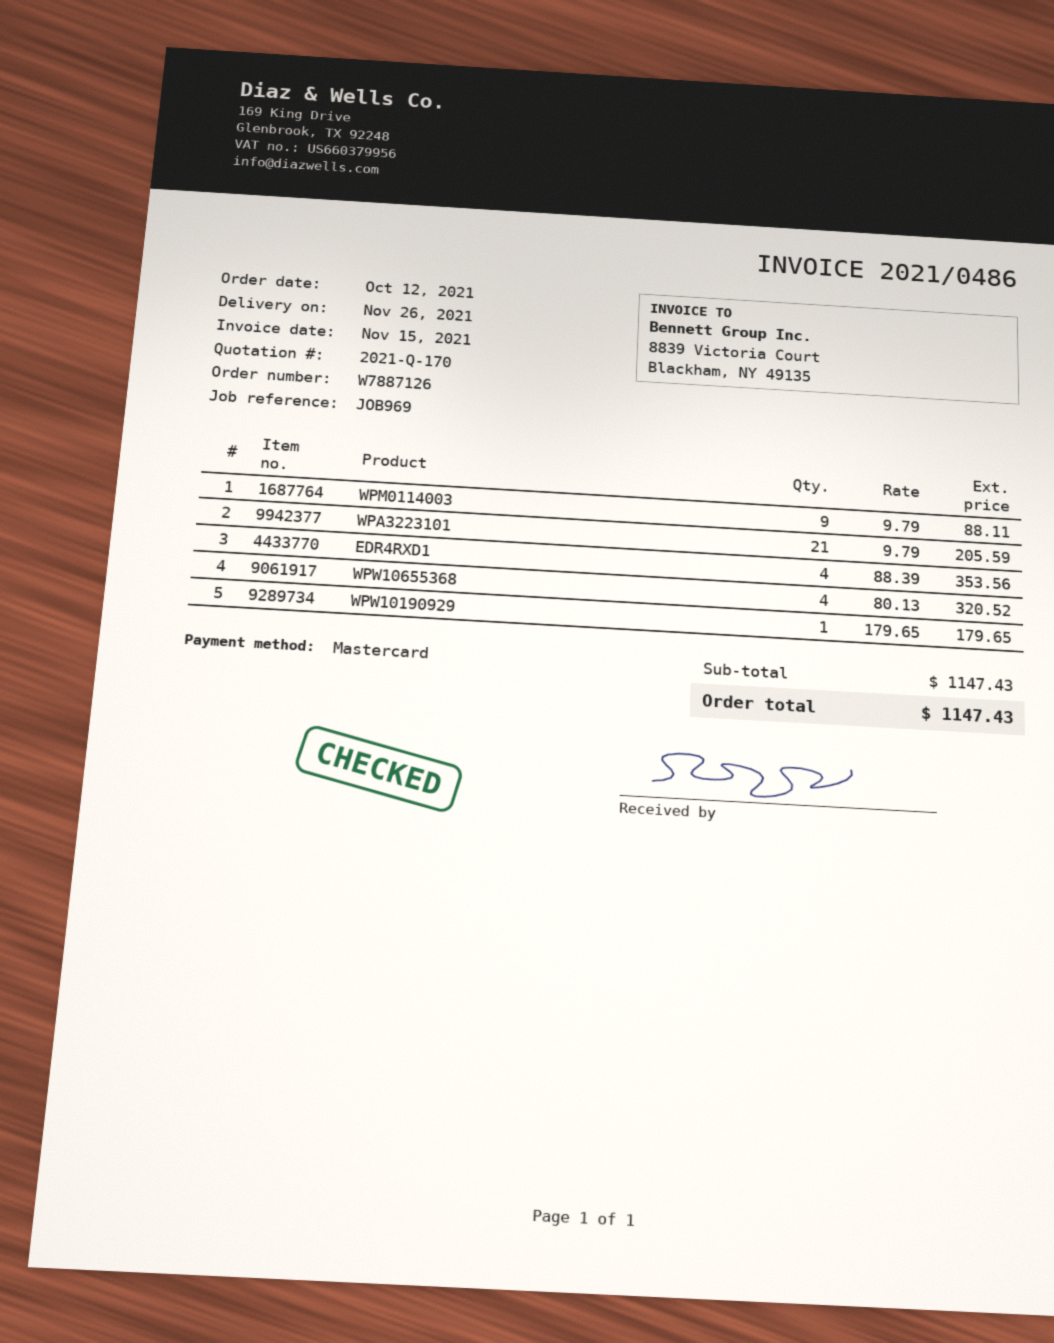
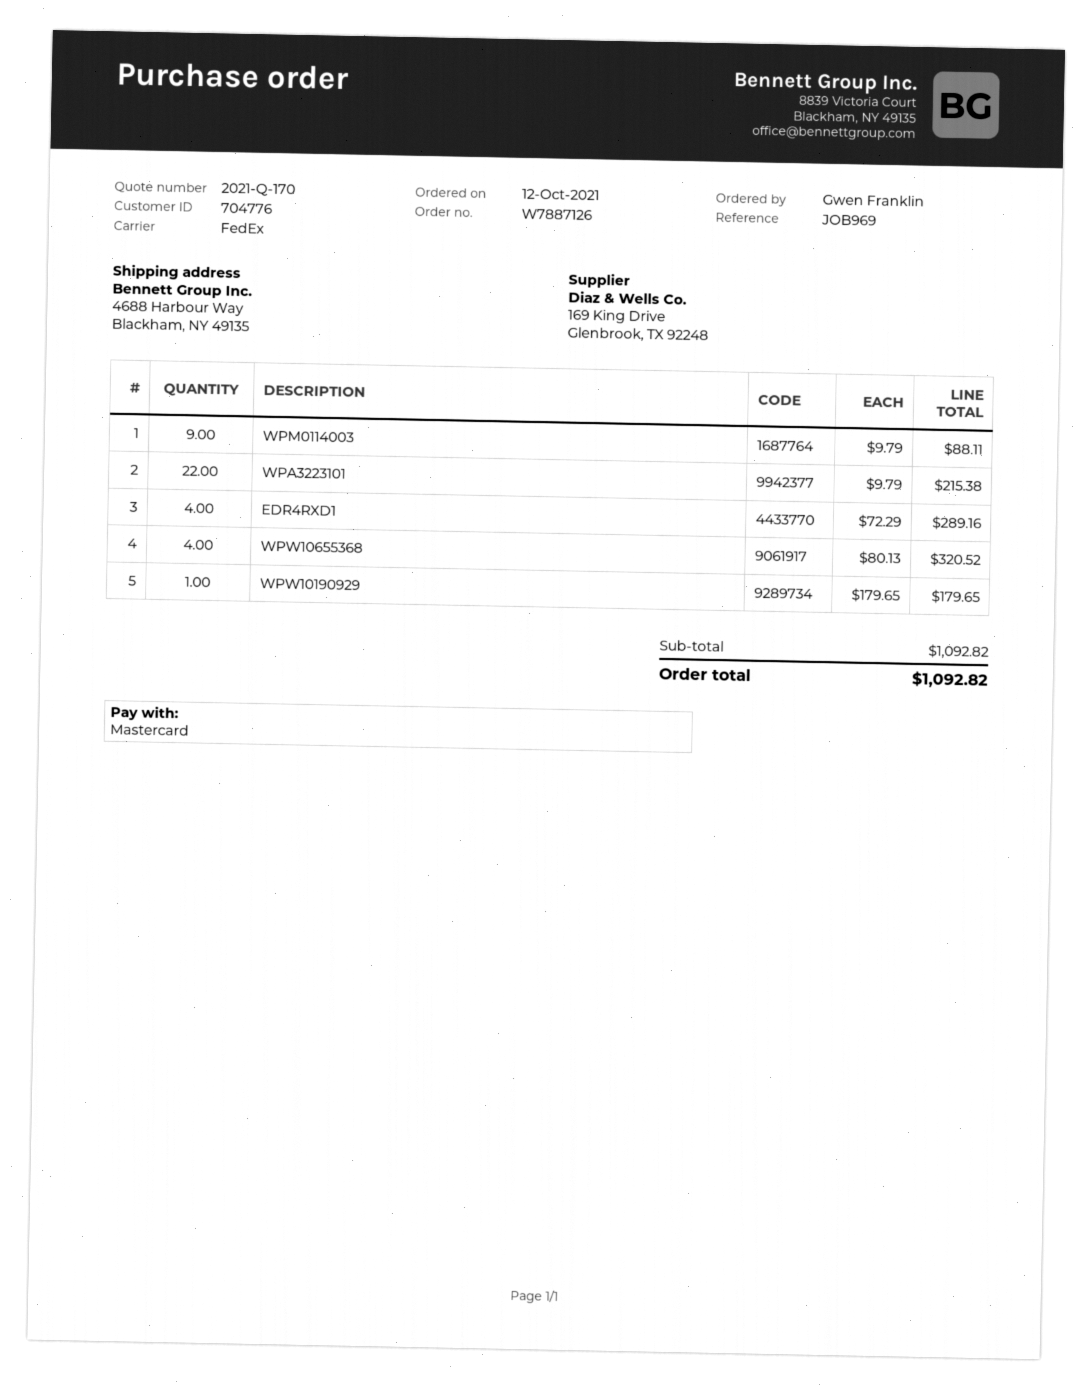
WPA3223101: 21 x 9.79 = 205.59 -> 22 x 9.79 = 215.38
EDR4RXD1: 4 x 88.39 = 353.56 -> 4 x 72.29 = 289.16
subtotal: 1147.43 -> 1092.82
total: 1147.43 -> 1092.82

